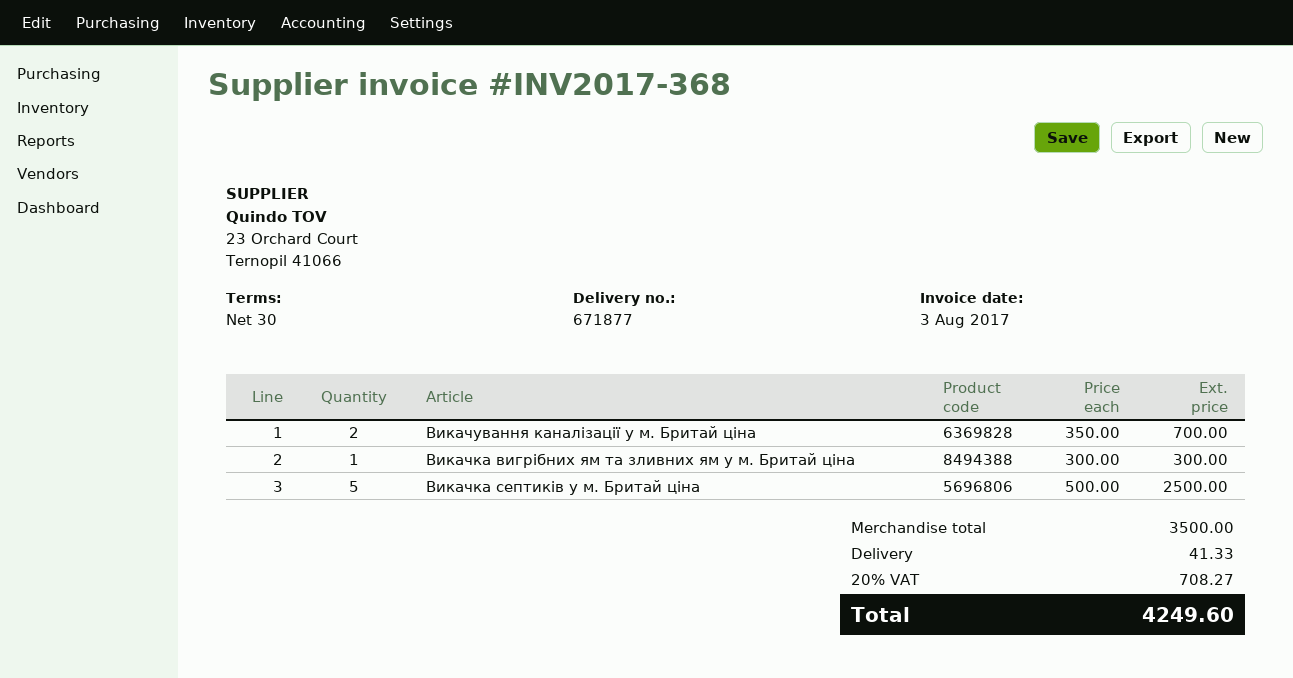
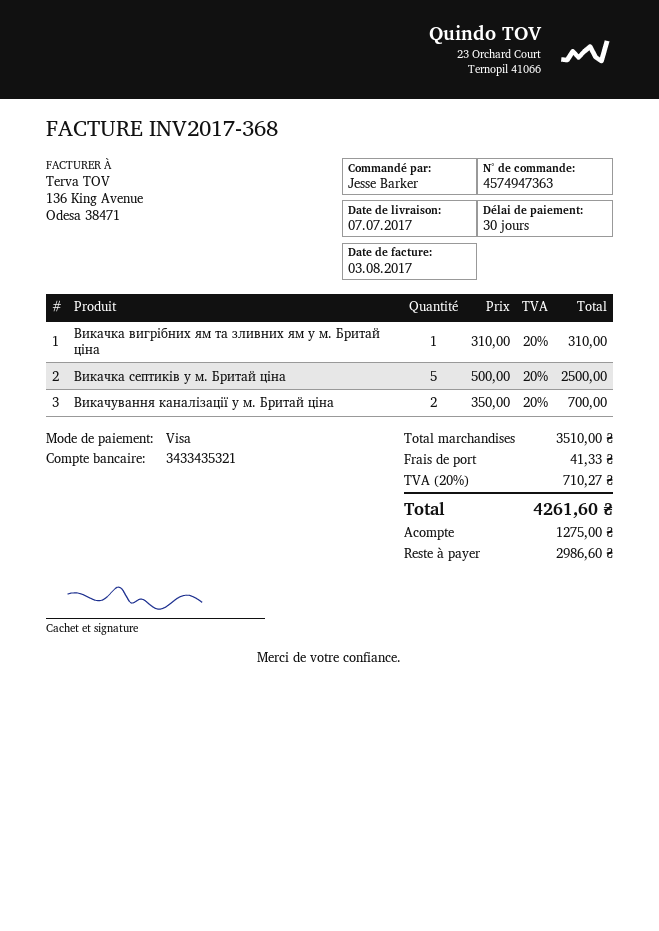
Викачка вигрібних ям та зливних ям у м. Бритай ціна: 1 x 300.00 = 300.00 -> 1 x 310.00 = 310.00
subtotal: 3500.00 -> 3510.00
tax: 20% = 708.27 -> 20% = 710.27
total: 4249.60 -> 4261.60

